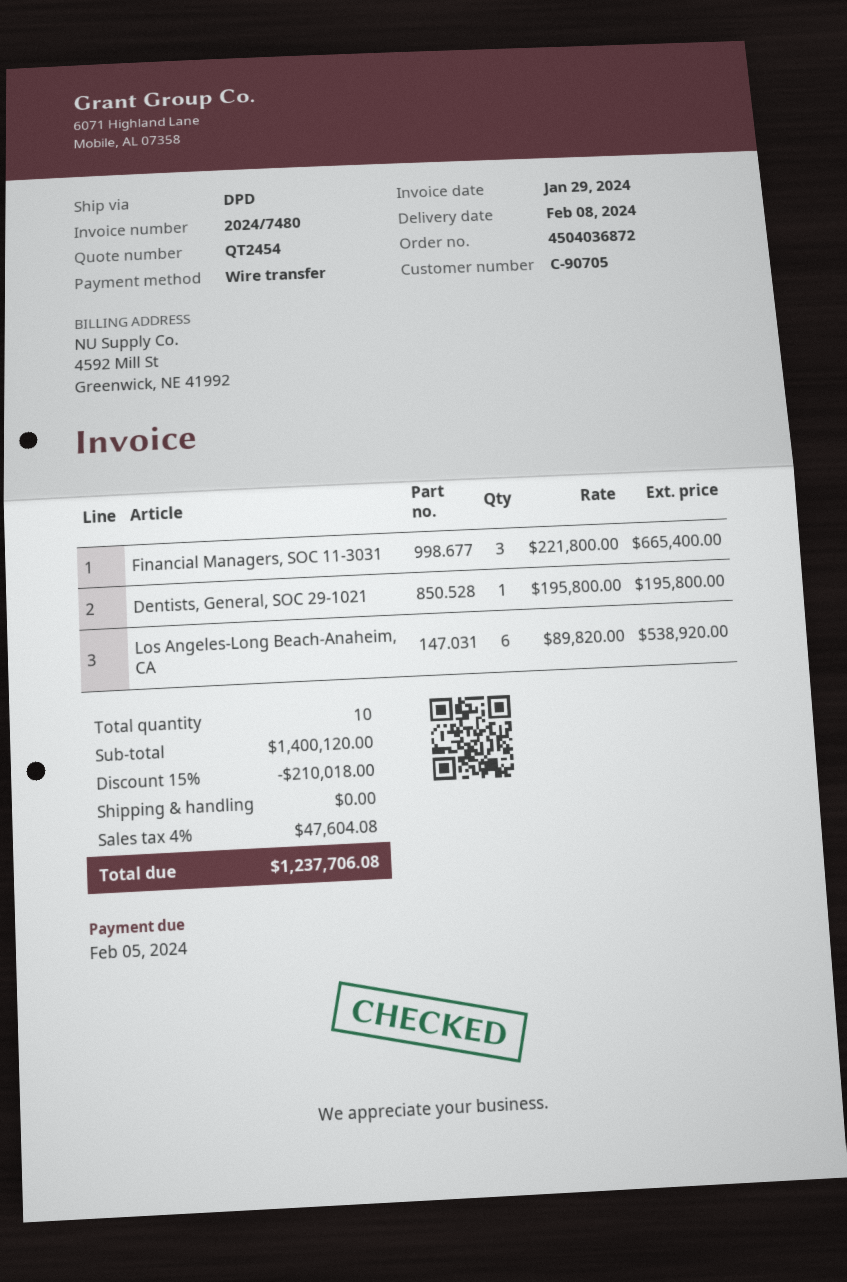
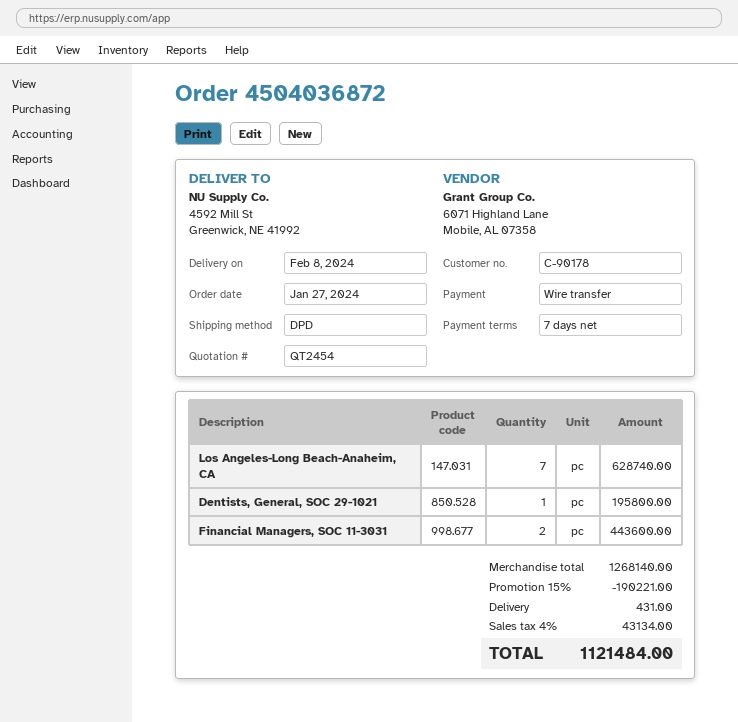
customer number: C-90705 -> C-90178
Financial Managers, SOC 11-3031: 3 for 665400.00 -> 2 for 443600.00
Los Angeles-Long Beach-Anaheim, CA: 6 for 538920.00 -> 7 for 628740.00
subtotal: 1400120.00 -> 1268140.00
discount: 15% = 210018.00 -> 15% = 190221.00
shipping: 0.00 -> 431.00
tax: 4% = 47604.08 -> 4% = 43134.00
total: 1237706.08 -> 1121484.00

